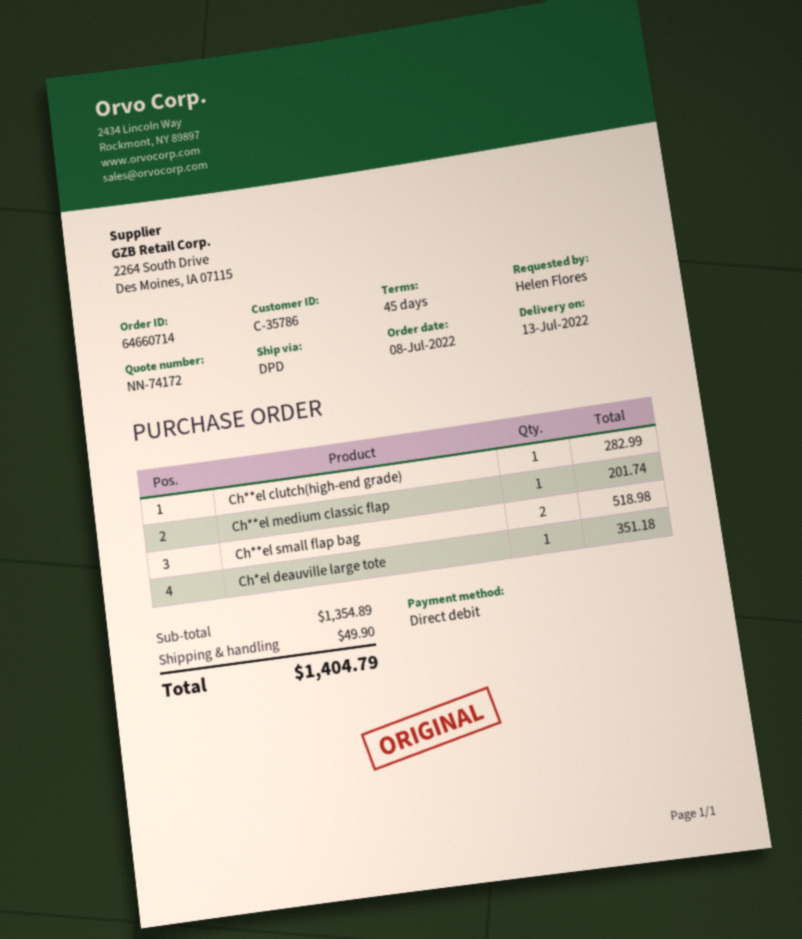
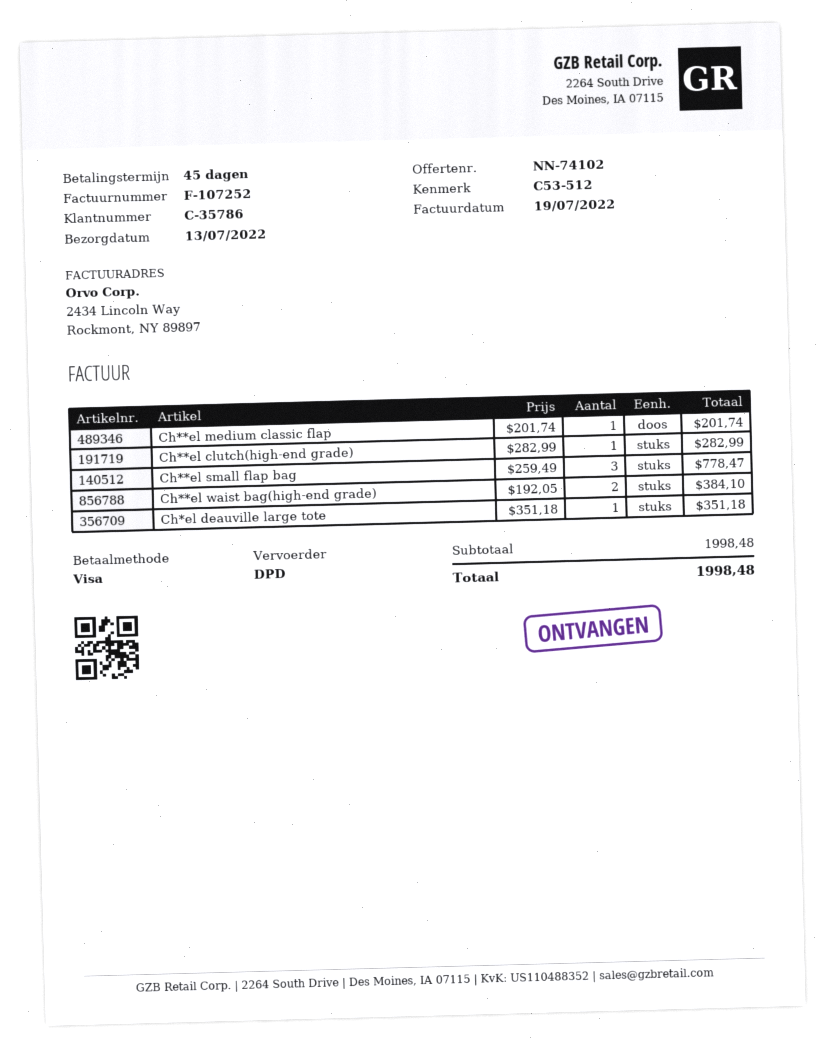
quote number: NN-74172 -> NN-74102
payment method: direct debit -> Visa
Ch**el small flap bag: 2 for 518.98 -> 3 for 778.47
Ch**el waist bag(high-end grade): none -> 2 for 384.10
subtotal: 1354.89 -> 1998.48
shipping: 49.90 -> none
total: 1404.79 -> 1998.48

